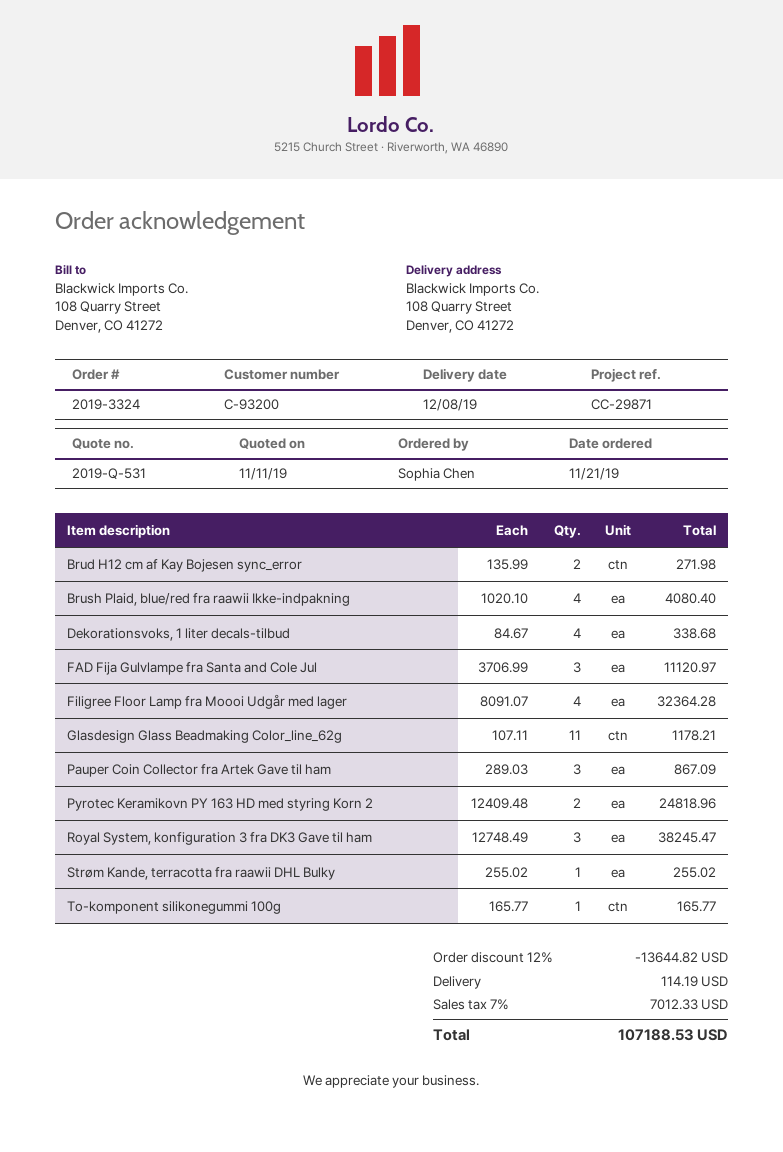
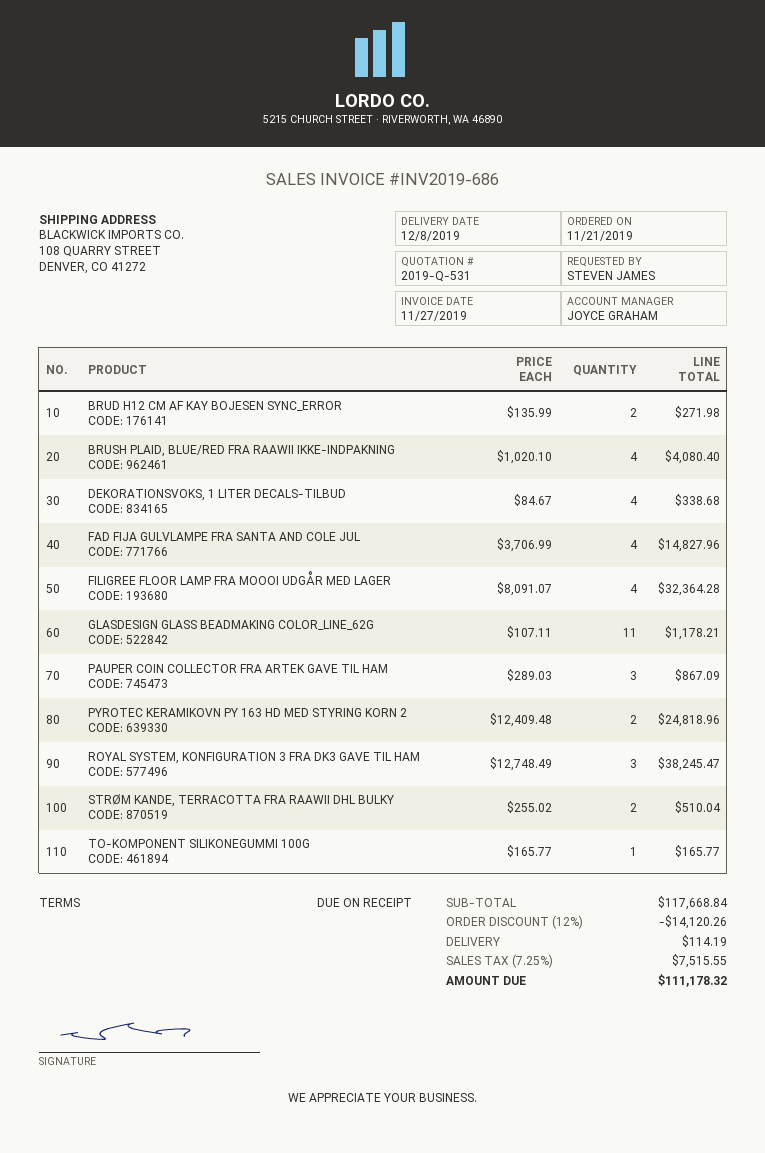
ordered by: Sophia Chen -> STEVEN JAMES
FAD Fija Gulvlampe fra Santa and Cole Jul: 3 x 3706.99 = 11120.97 -> 4 x 3706.99 = 14827.96
Strøm Kande, terracotta fra raawii DHL Bulky: 1 x 255.02 = 255.02 -> 2 x 255.02 = 510.04
discount: 12% = 13644.82 -> 12% = 14120.26
tax: 7% = 7012.33 -> 7.25% = 7515.55
total: 107188.53 -> 111178.32

